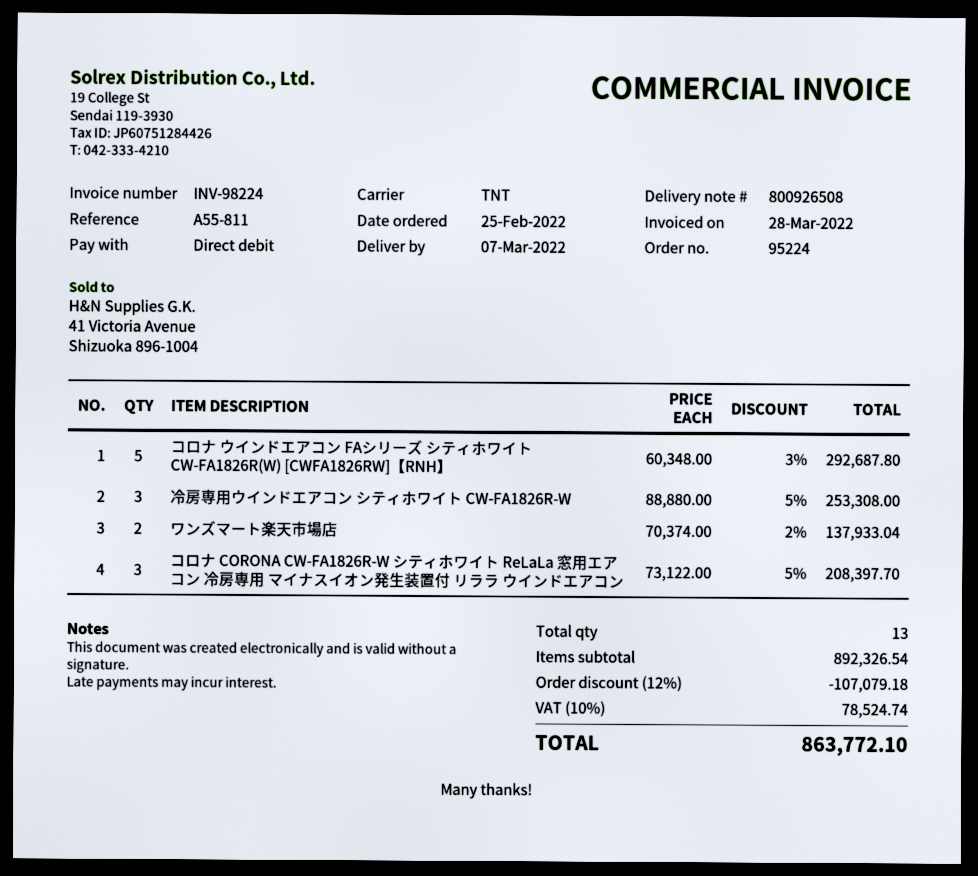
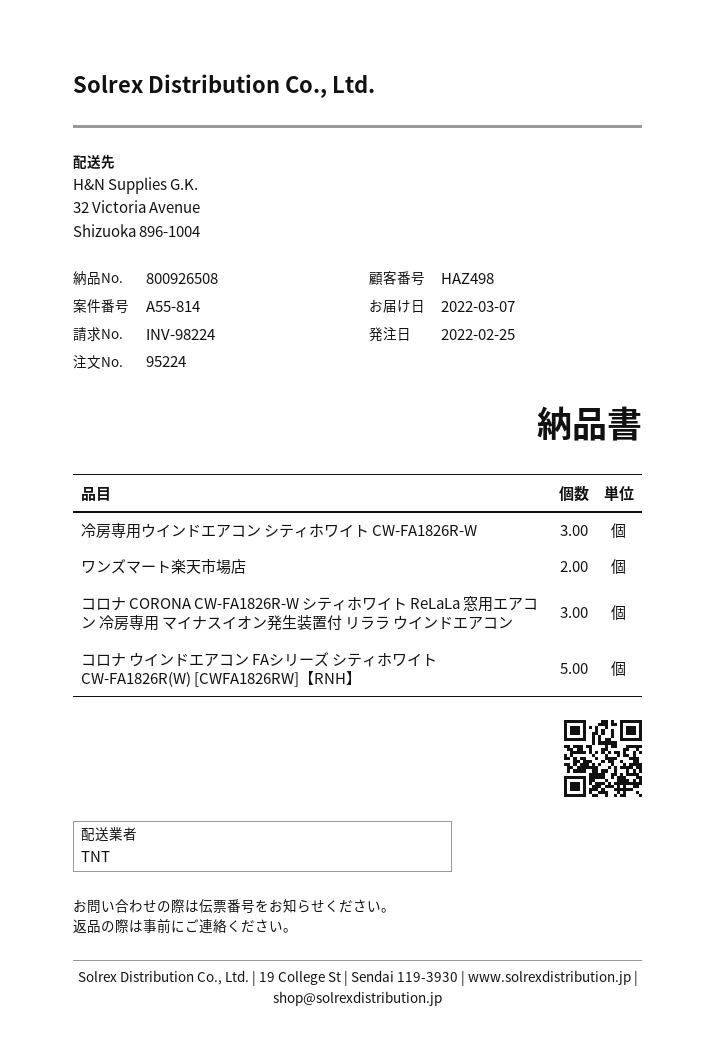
reference: A55-811 -> A55-814

